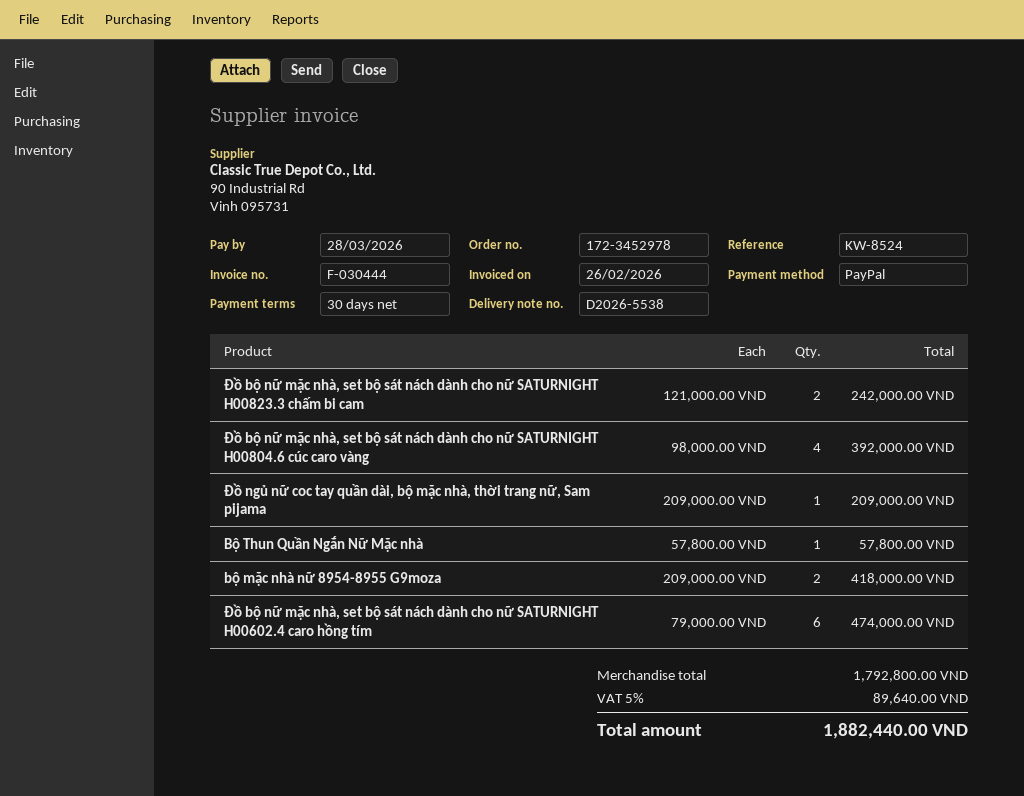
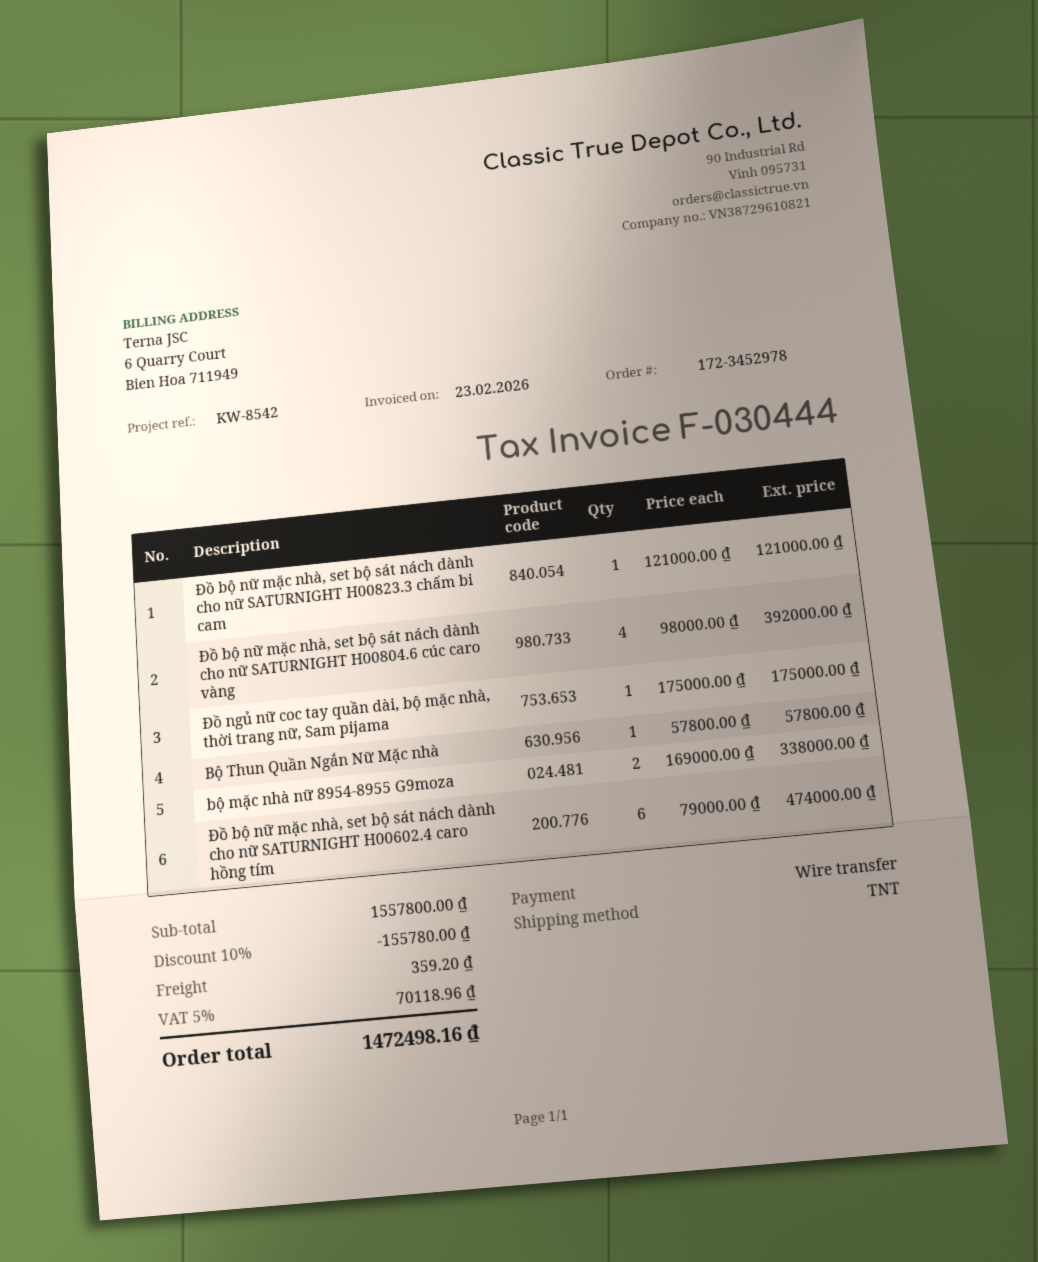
invoice date: 2026-02-26 -> 2026-02-23
reference: KW-8524 -> KW-8542
payment method: PayPal -> bank transfer
Đồ bộ nữ mặc nhà, set bộ sát nách dành cho nữ SATURNIGHT H00823.3 chấm bi cam: 2 x 121000.00 = 242000.00 -> 1 x 121000.00 = 121000.00
Đồ ngủ nữ coc tay quần dài, bộ mặc nhà, thời trang nữ, Sam pijama: 1 x 209000.00 = 209000.00 -> 1 x 175000.00 = 175000.00
bộ mặc nhà nữ 8954-8955 G9moza: 2 x 209000.00 = 418000.00 -> 2 x 169000.00 = 338000.00
subtotal: 1792800.00 -> 1557800.00
discount: none -> 10% = 155780.00
shipping: none -> 359.20
tax: 5% = 89640.00 -> 5% = 70118.96
total: 1882440.00 -> 1472498.16

